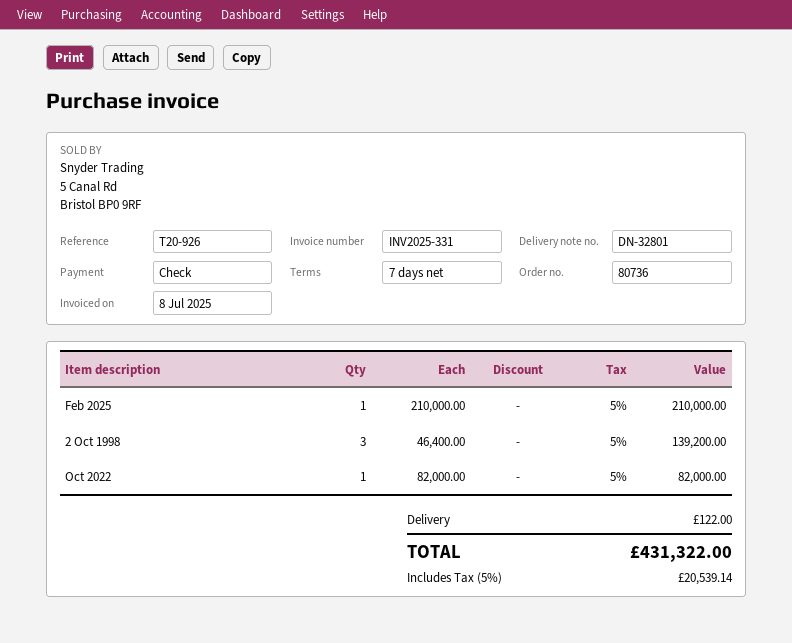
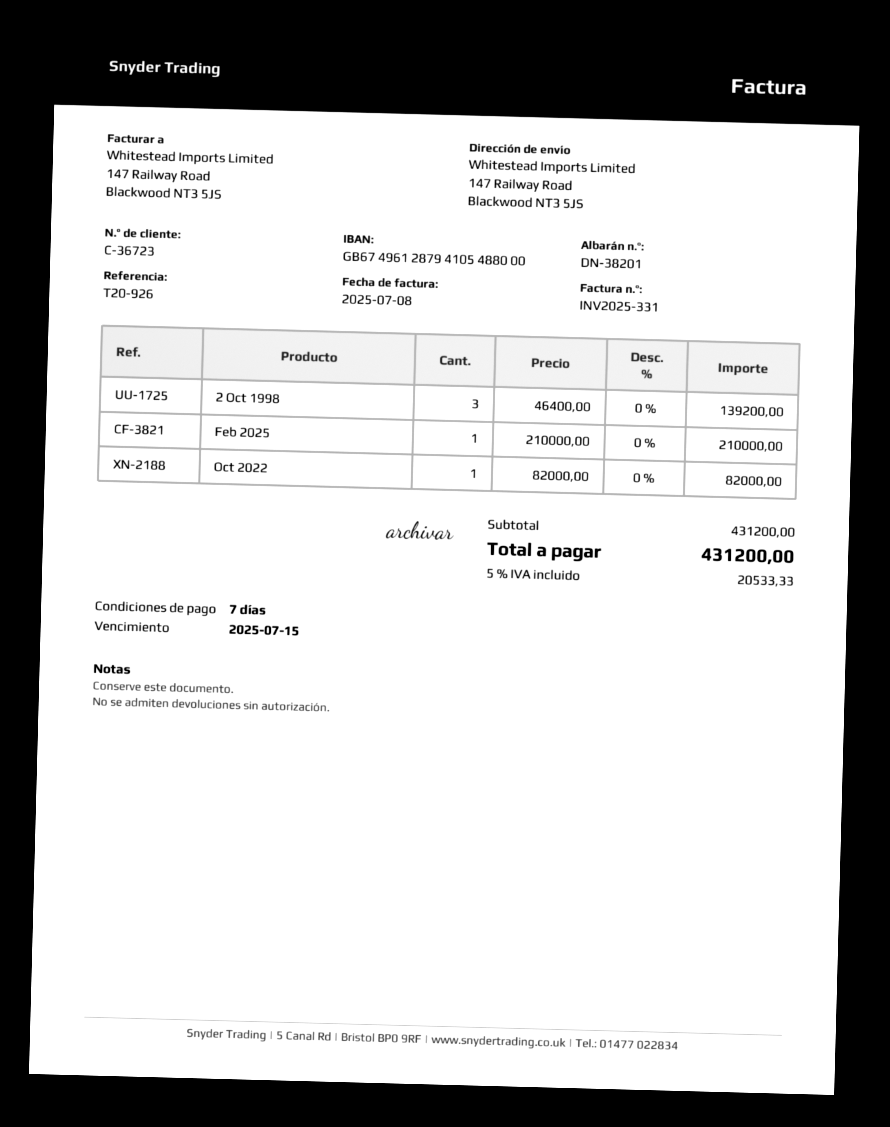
delivery note number: DN-32801 -> DN-38201
shipping: 122.00 -> none
tax: 5% = 20539.14 -> 5% = 20533.33
total: 431322.00 -> 431200.00

